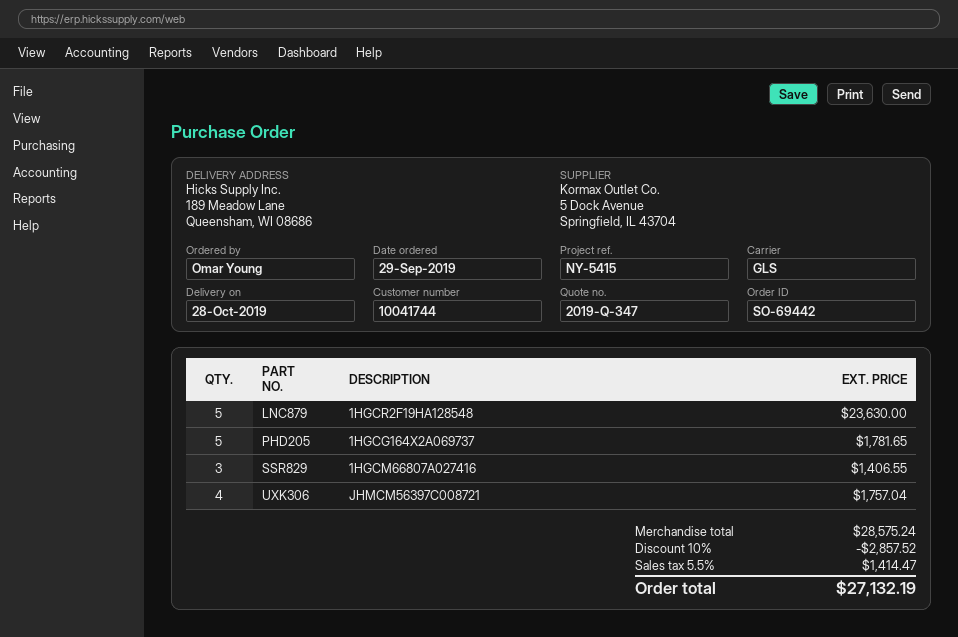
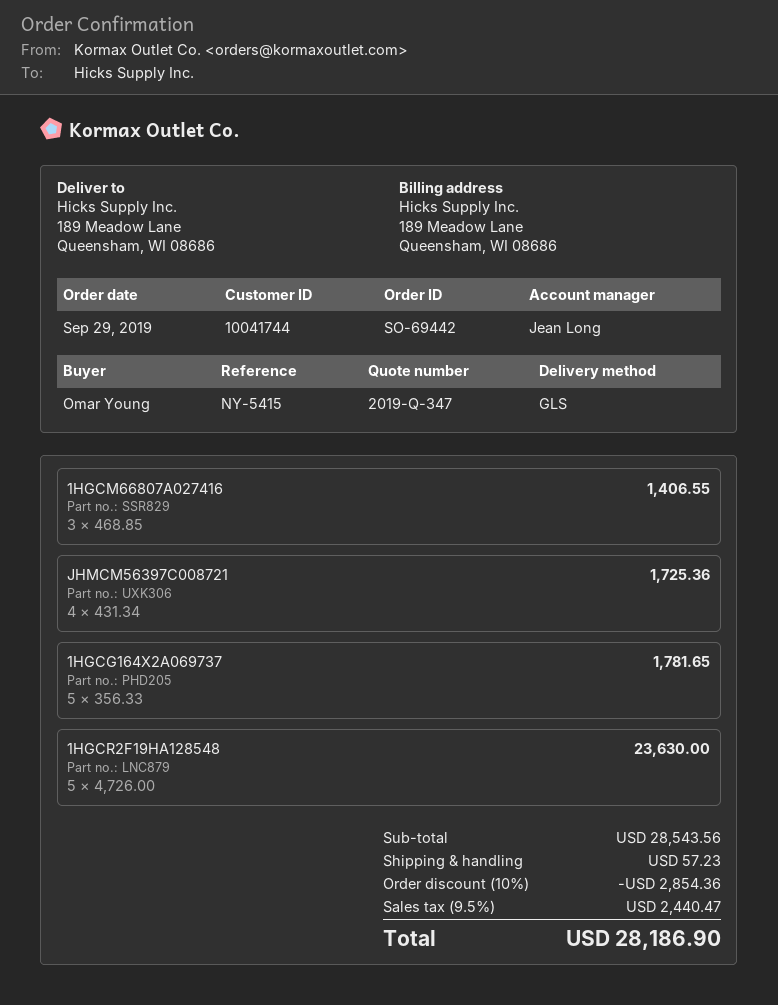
JHMCM56397C008721: 4 for 1757.04 -> 4 for 1725.36
subtotal: 28575.24 -> 28543.56
discount: 10% = 2857.52 -> 10% = 2854.36
shipping: none -> 57.23
tax: 5.5% = 1414.47 -> 9.5% = 2440.47
total: 27132.19 -> 28186.90

